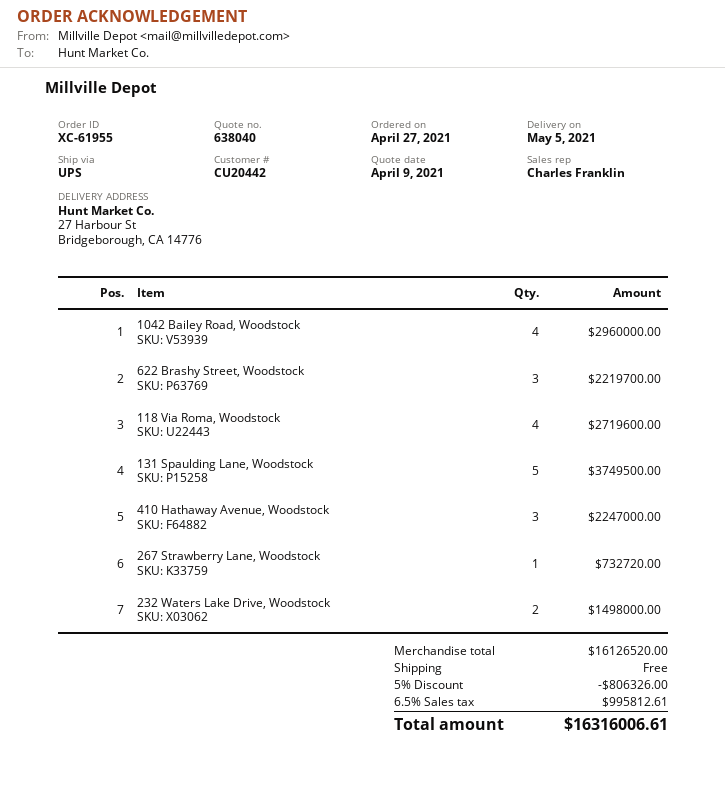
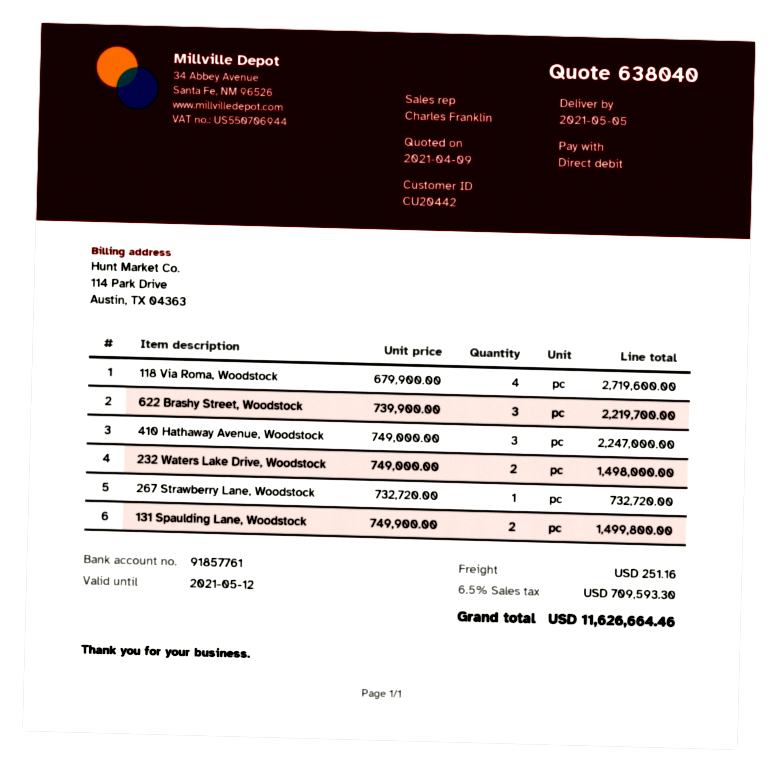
1042 Bailey Road, Woodstock: 4 for 2960000.00 -> none
131 Spaulding Lane, Woodstock: 5 for 3749500.00 -> 2 for 1499800.00
discount: 5% = 806326.00 -> none
shipping: 0.00 -> 251.16
tax: 6.5% = 995812.61 -> 6.5% = 709593.30
total: 16316006.61 -> 11626664.46

